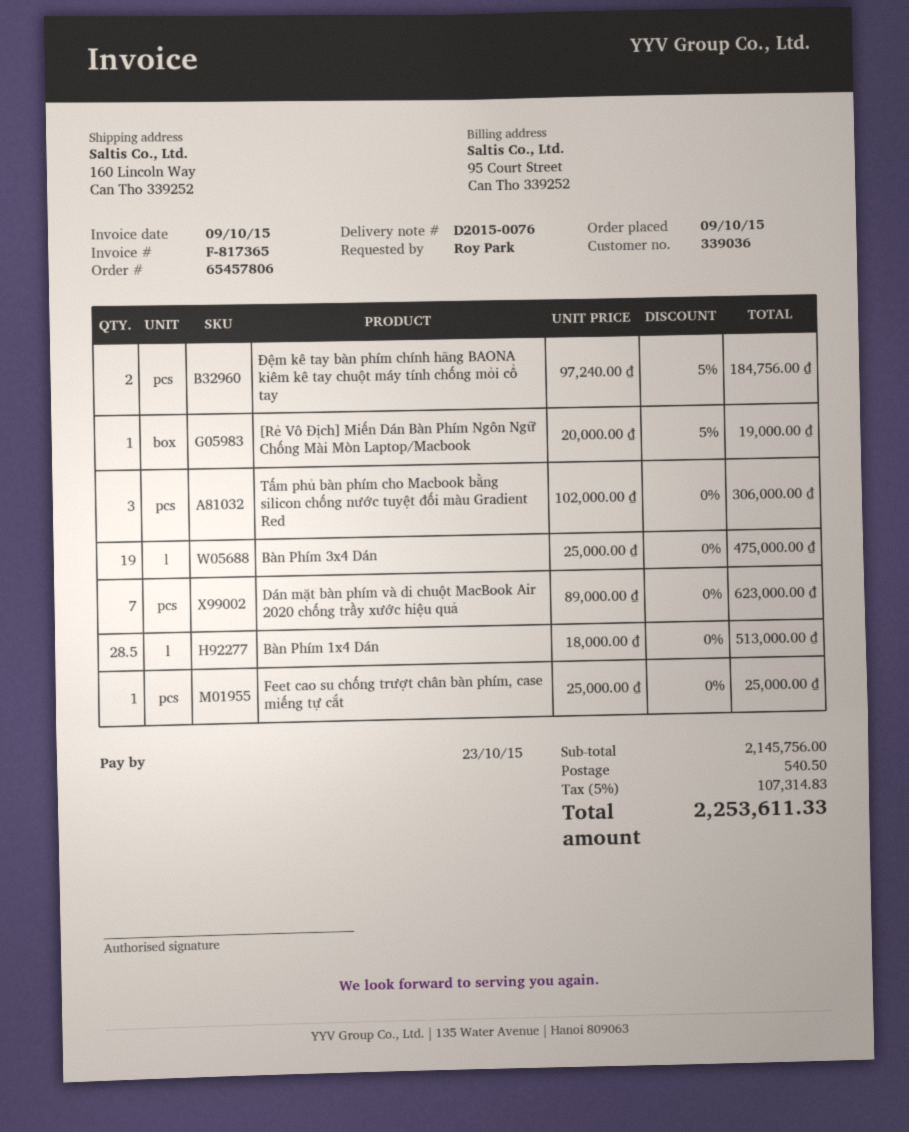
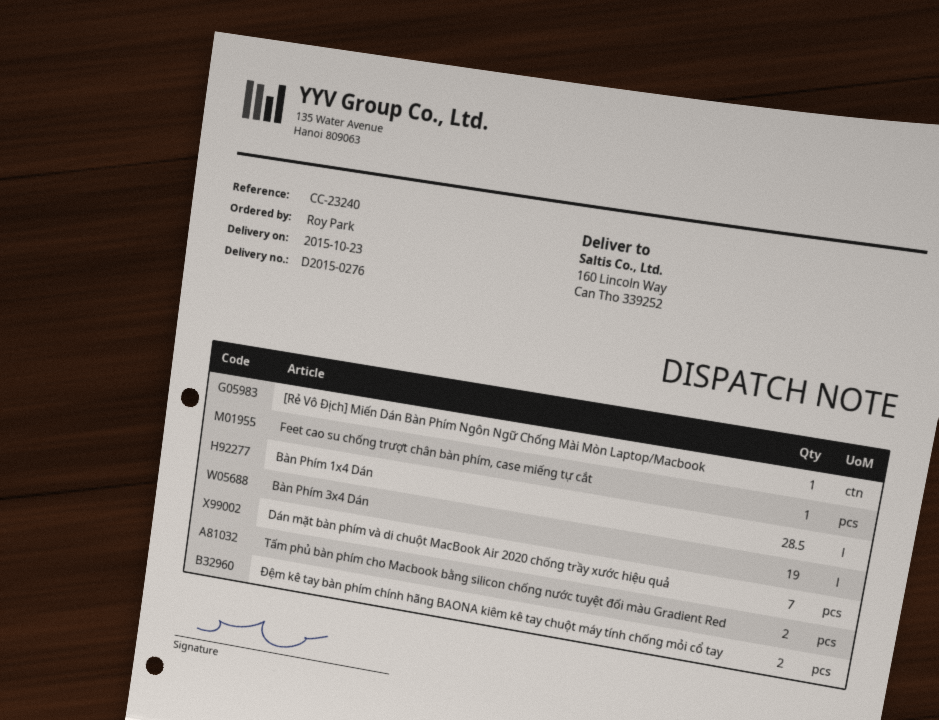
delivery note number: D2015-0076 -> D2015-0276
Tấm phủ bàn phím cho Macbook bằng silicon chống nước tuyệt đối màu Gradient Red: 3 -> 2

